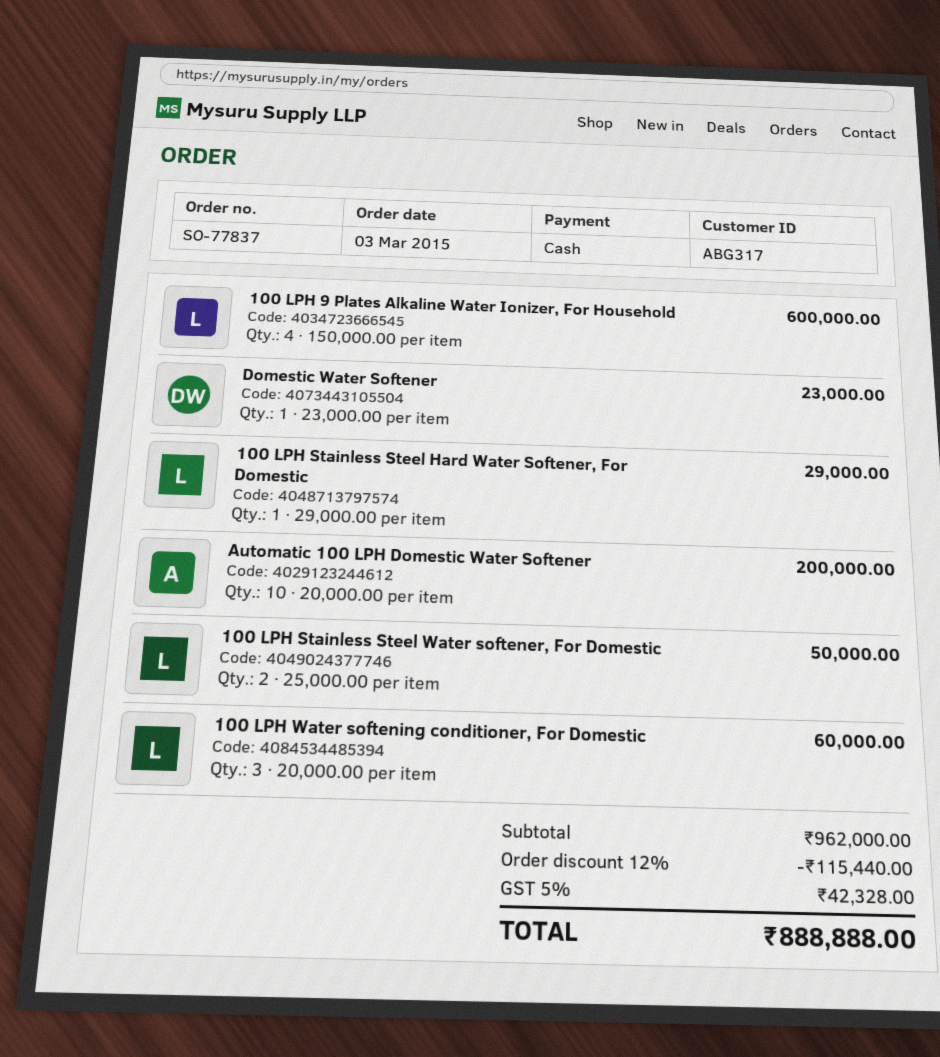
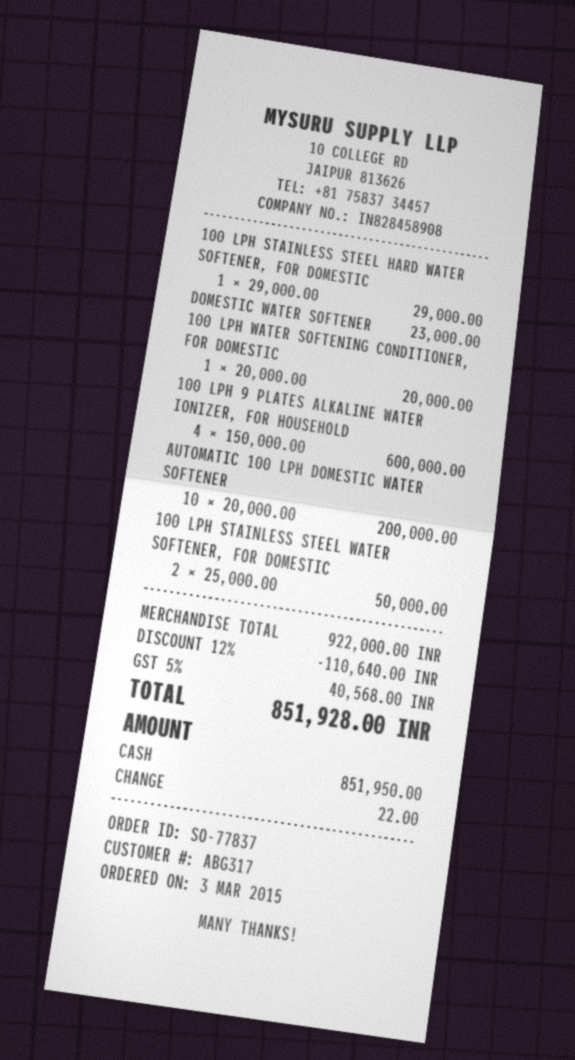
100 LPH Water softening conditioner, For Domestic: 3 x 20000.00 = 60000.00 -> 1 x 20000.00 = 20000.00
subtotal: 962000.00 -> 922000.00
discount: 12% = 115440.00 -> 12% = 110640.00
tax: 5% = 42328.00 -> 5% = 40568.00
total: 888888.00 -> 851928.00

